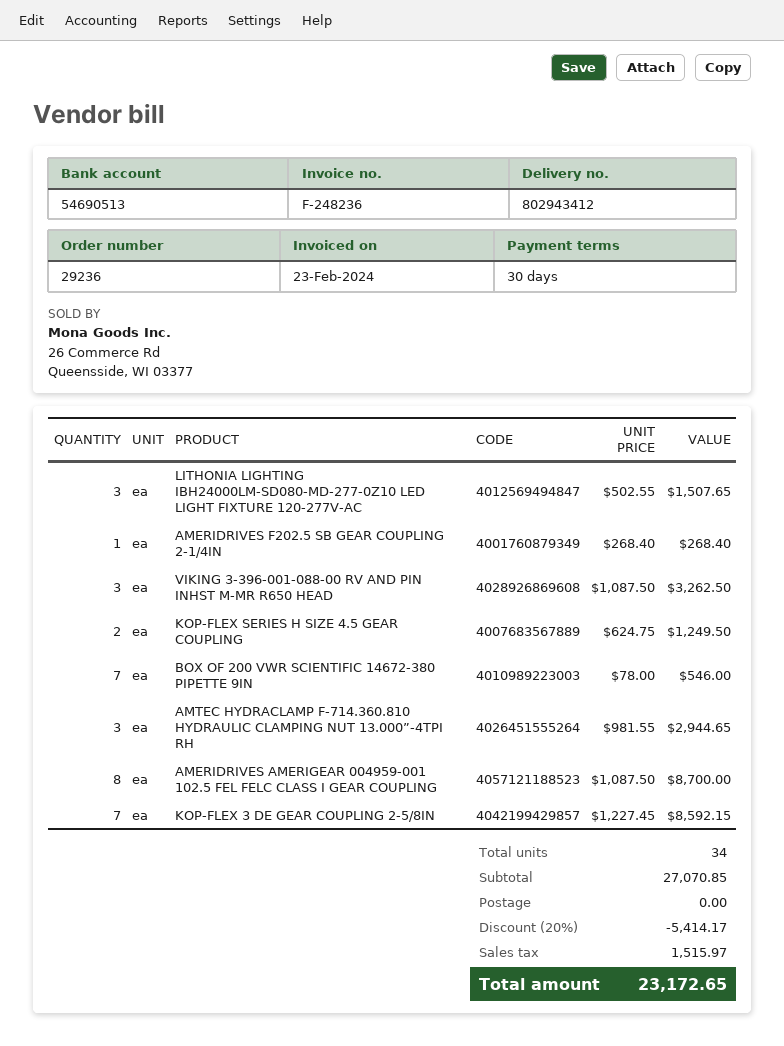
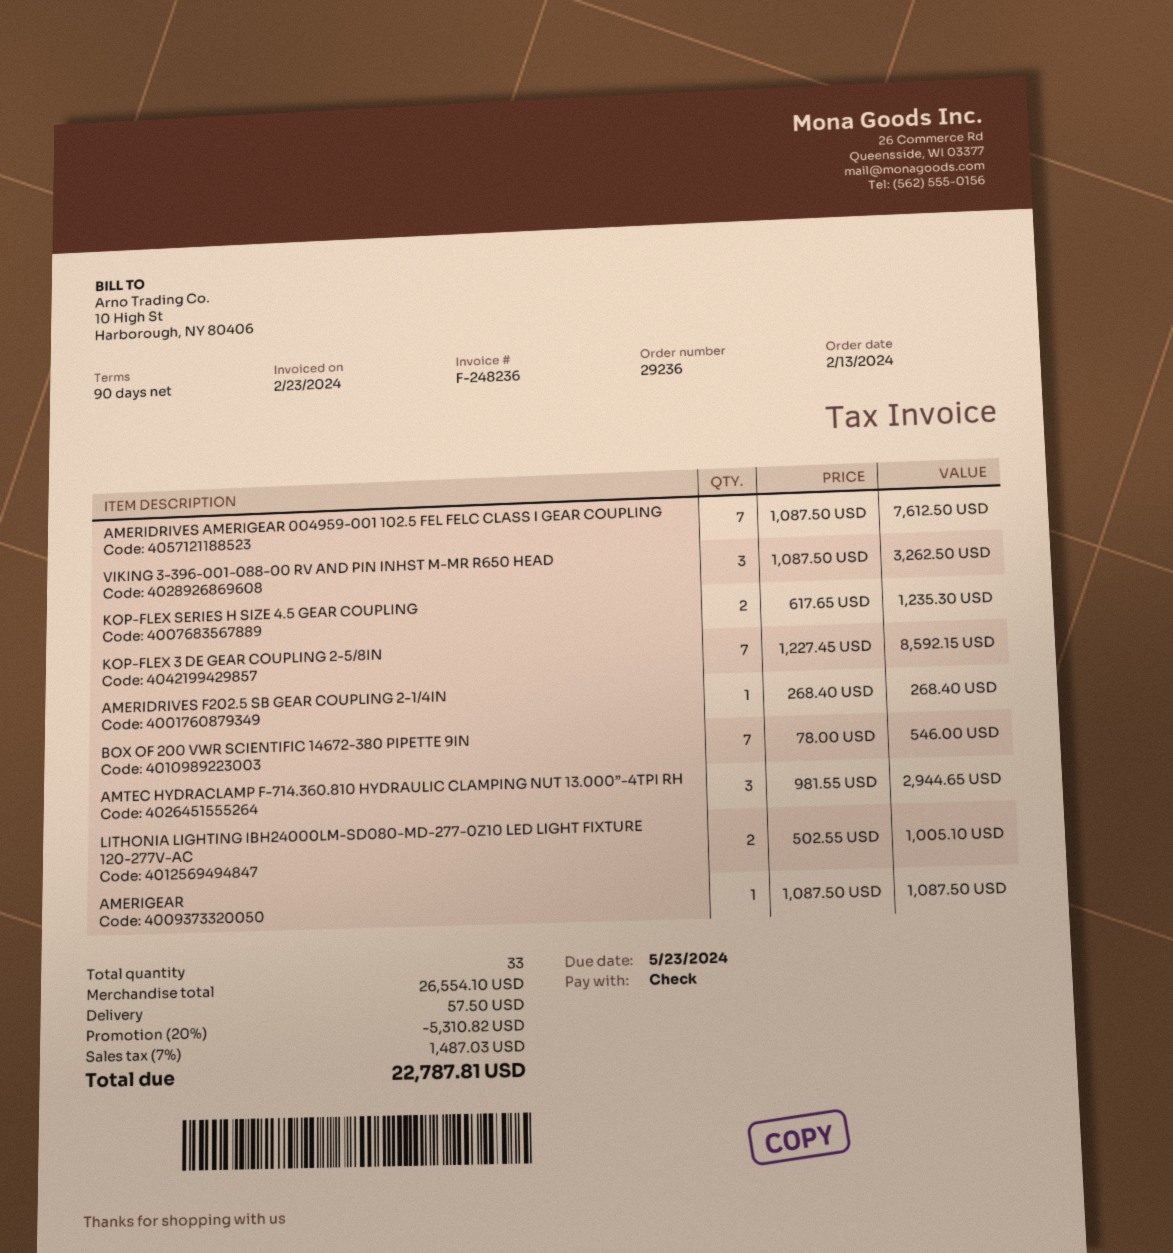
payment terms: 30 days -> 90 days
LITHONIA LIGHTING IBH24000LM-SD080-MD-277-0Z10 LED LIGHT FIXTURE 120-277V-AC: 3 x 502.55 = 1507.65 -> 2 x 502.55 = 1005.10
KOP-FLEX SERIES H SIZE 4.5 GEAR COUPLING: 2 x 624.75 = 1249.50 -> 2 x 617.65 = 1235.30
AMERIDRIVES AMERIGEAR 004959-001 102.5 FEL FELC CLASS I GEAR COUPLING: 8 x 1087.50 = 8700.00 -> 7 x 1087.50 = 7612.50
AMERIGEAR: none -> 1 x 1087.50 = 1087.50
total quantity: 34 -> 33
subtotal: 27070.85 -> 26554.10
discount: 20% = 5414.17 -> 20% = 5310.82
shipping: 0.00 -> 57.50
tax: 1515.97 -> 1487.03
total: 23172.65 -> 22787.81

